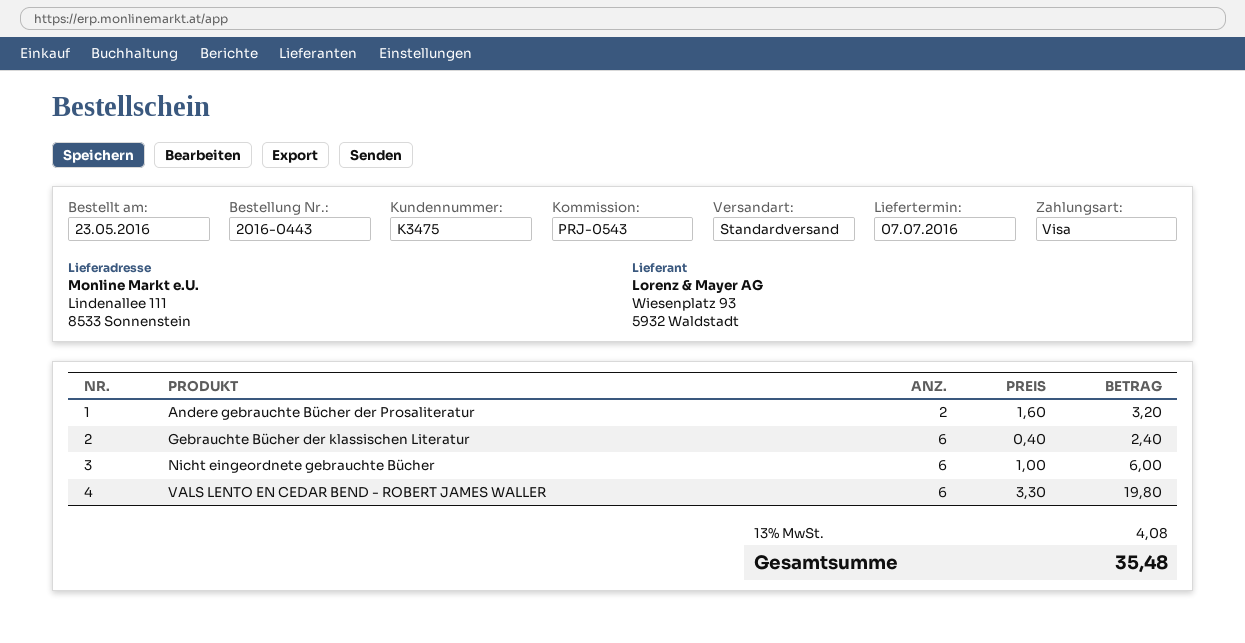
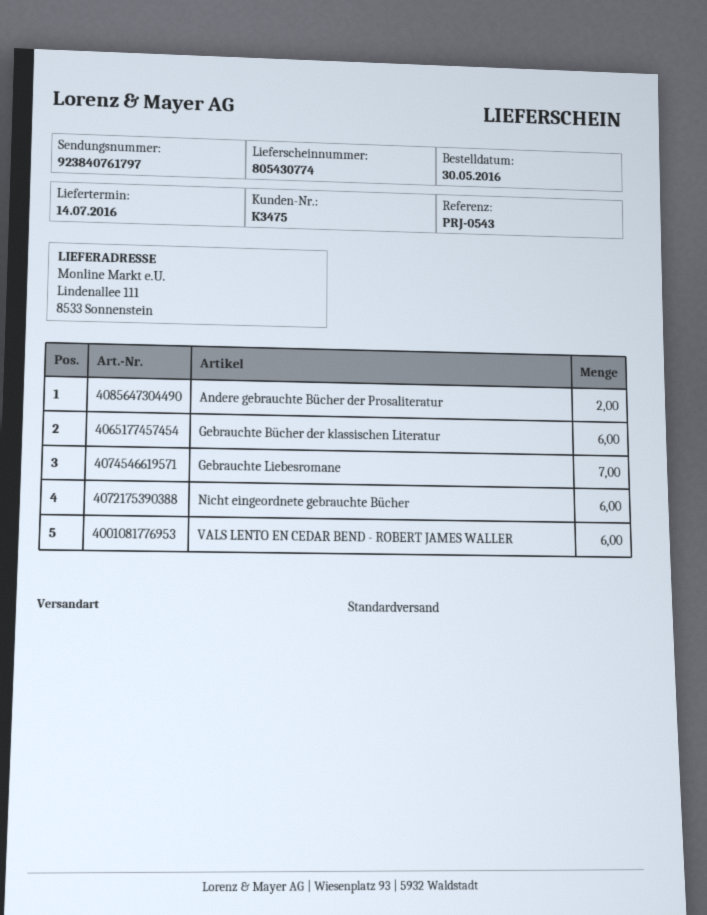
order date: 2016-05-23 -> 2016-05-30
delivery date: 2016-07-07 -> 2016-07-14
Gebrauchte Liebesromane: none -> 7

